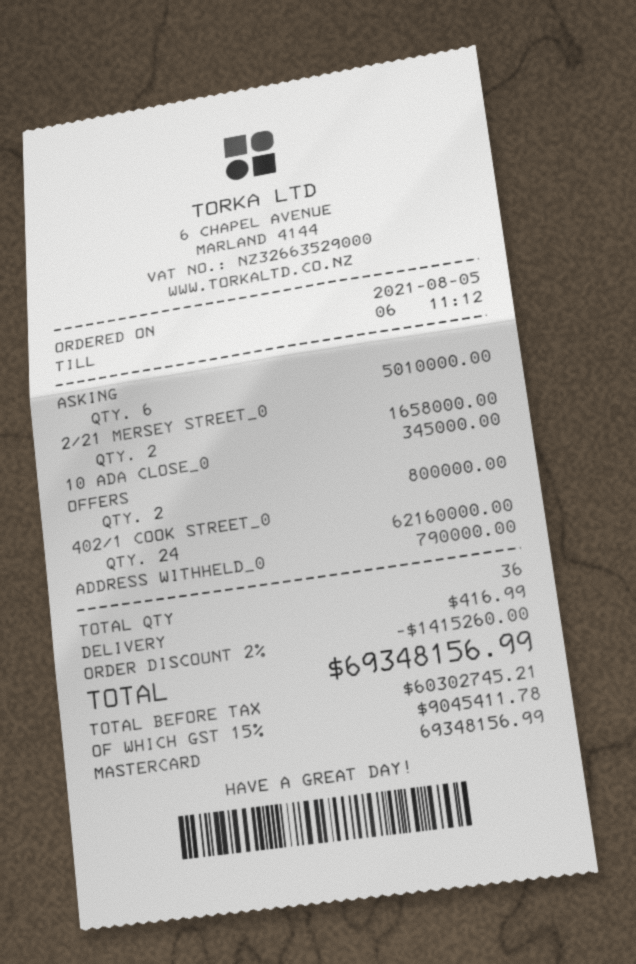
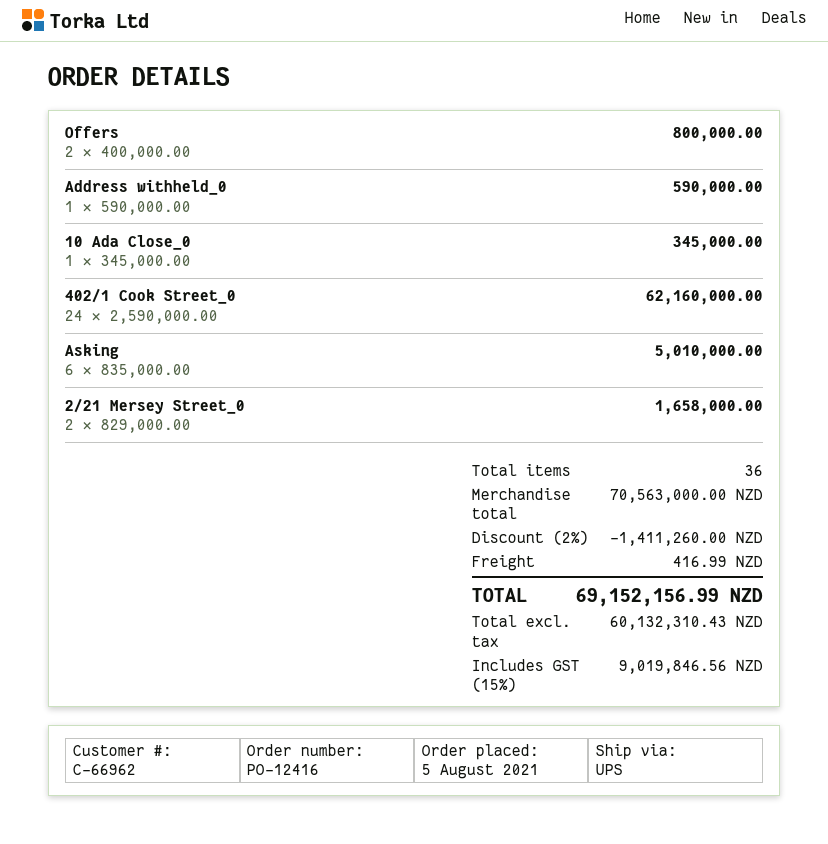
ADDRESS WITHHELD_0: 1 for 790000.00 -> 1 for 590000.00
discount: 2% = 1415260.00 -> 2% = 1411260.00
net: 60302745.21 -> 60132310.43
tax: 15% = 9045411.78 -> 15% = 9019846.56
total: 69348156.99 -> 69152156.99

